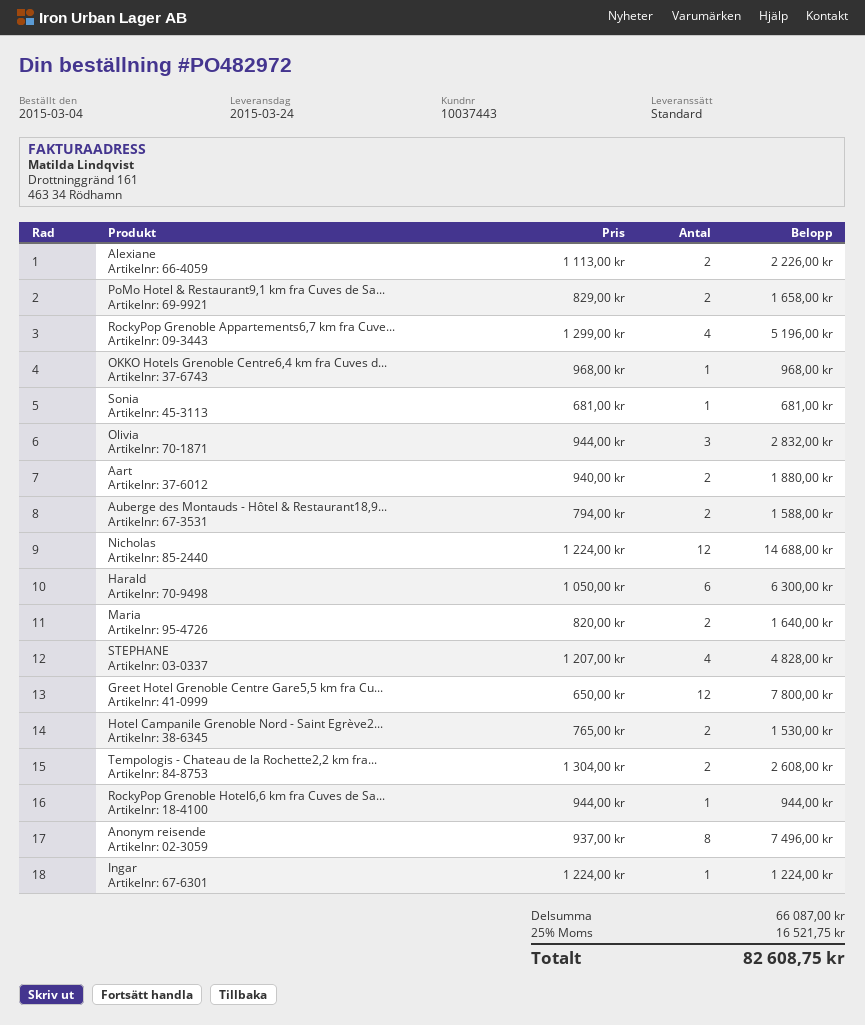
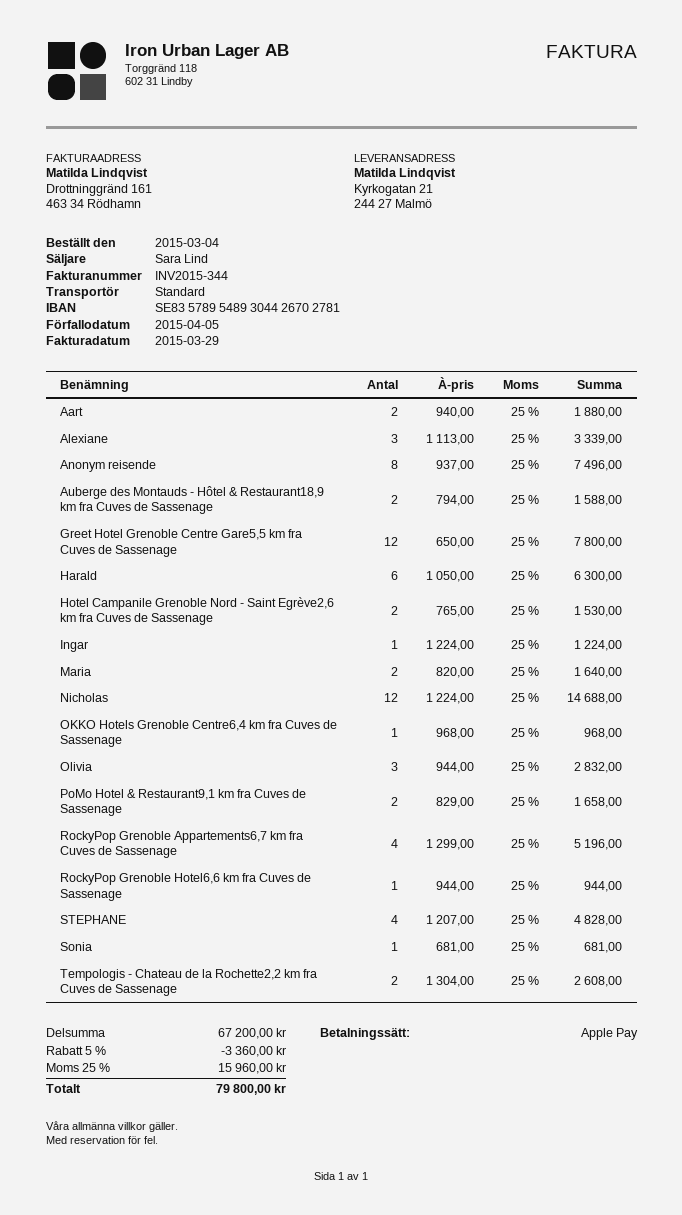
Alexiane: 2 x 1113.00 = 2226.00 -> 3 x 1113.00 = 3339.00
subtotal: 66087.00 -> 67200.00
discount: none -> 5% = 3360.00
tax: 25% = 16521.75 -> 25% = 15960.00
total: 82608.75 -> 79800.00

